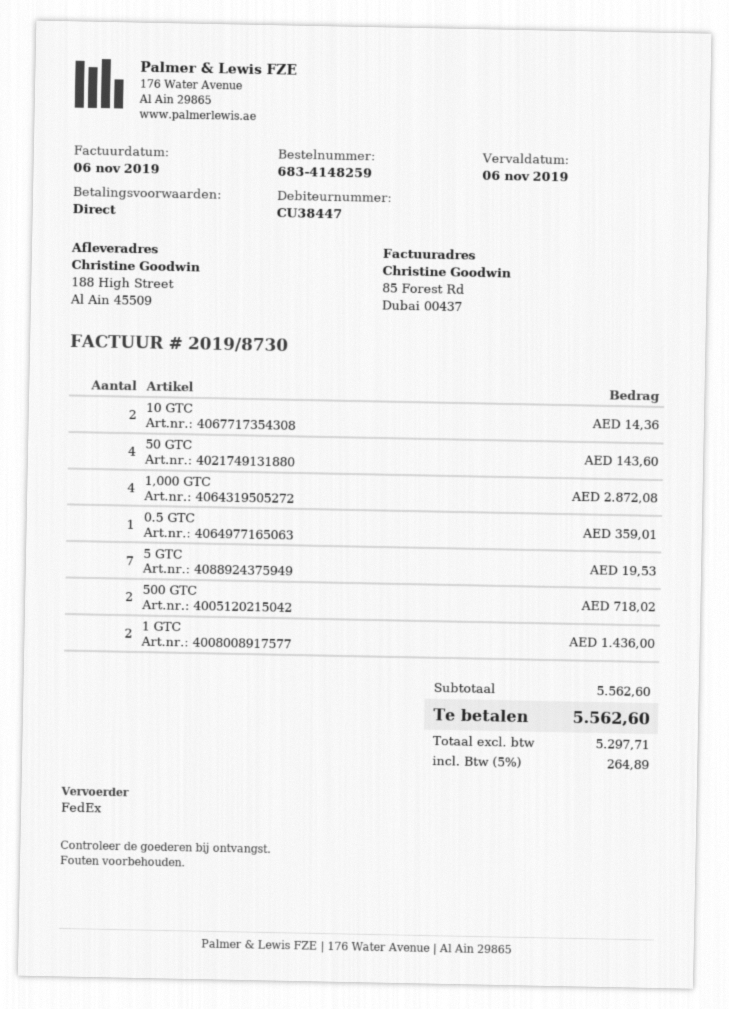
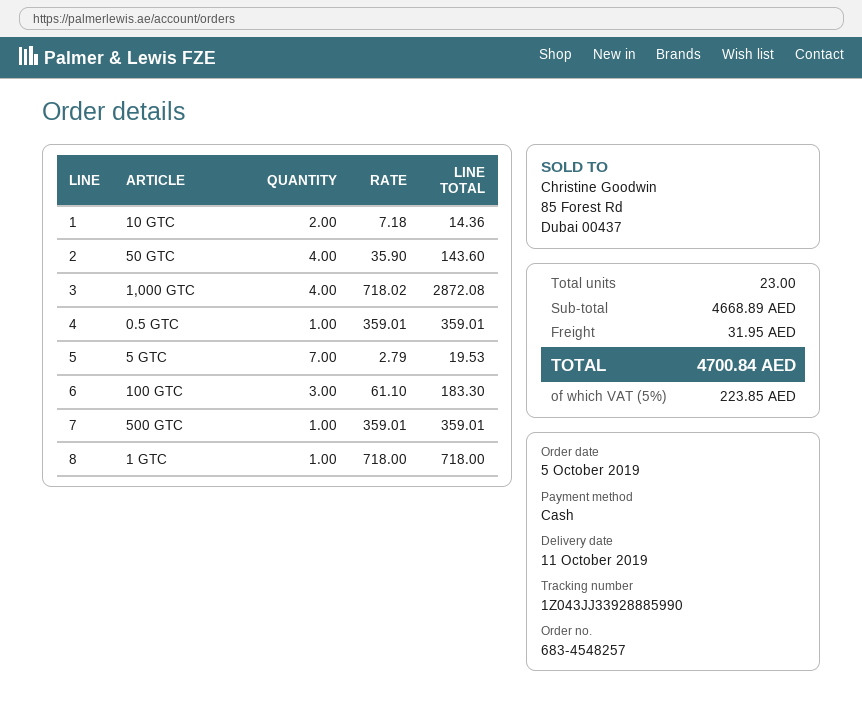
order number: 683-4148259 -> 683-4548257
500 GTC: 2 for 718.02 -> 1 for 359.01
1 GTC: 2 for 1436.00 -> 1 for 718.00
100 GTC: none -> 3 for 183.30
subtotal: 5562.60 -> 4668.89
shipping: none -> 31.95
tax: 5% = 264.89 -> 5% = 223.85
total: 5562.60 -> 4700.84

